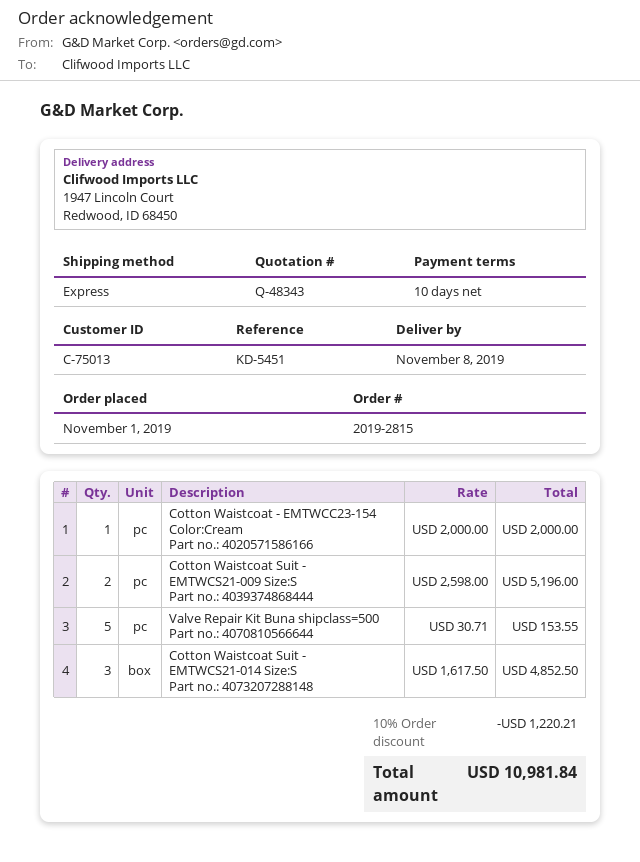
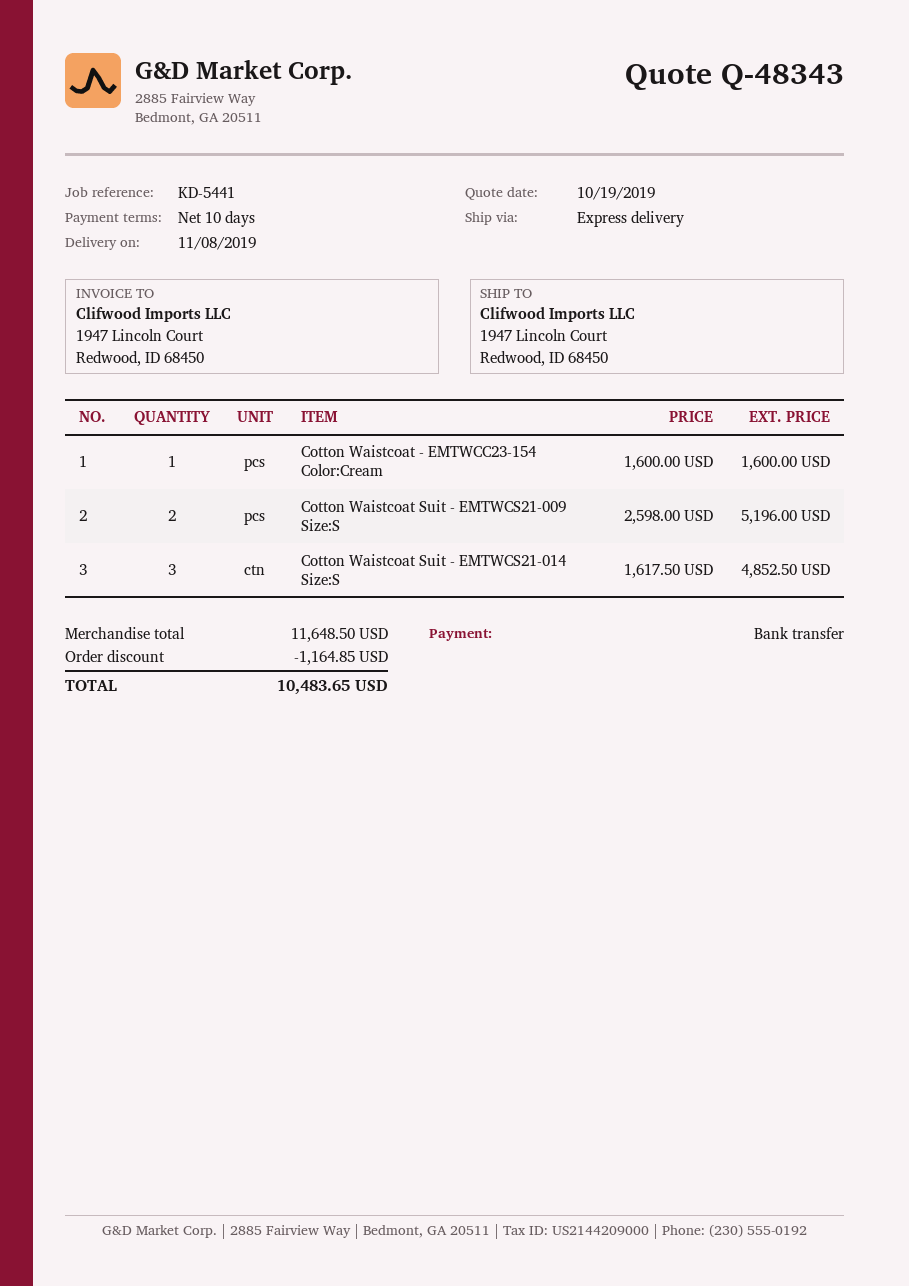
reference: KD-5451 -> KD-5441
Cotton Waistcoat - EMTWCC23-154 Color:Cream: 1 x 2000.00 = 2000.00 -> 1 x 1600.00 = 1600.00
Valve Repair Kit Buna shipclass=500: 5 x 30.71 = 153.55 -> none
discount: 1220.21 -> 1164.85
total: 10981.84 -> 10483.65

